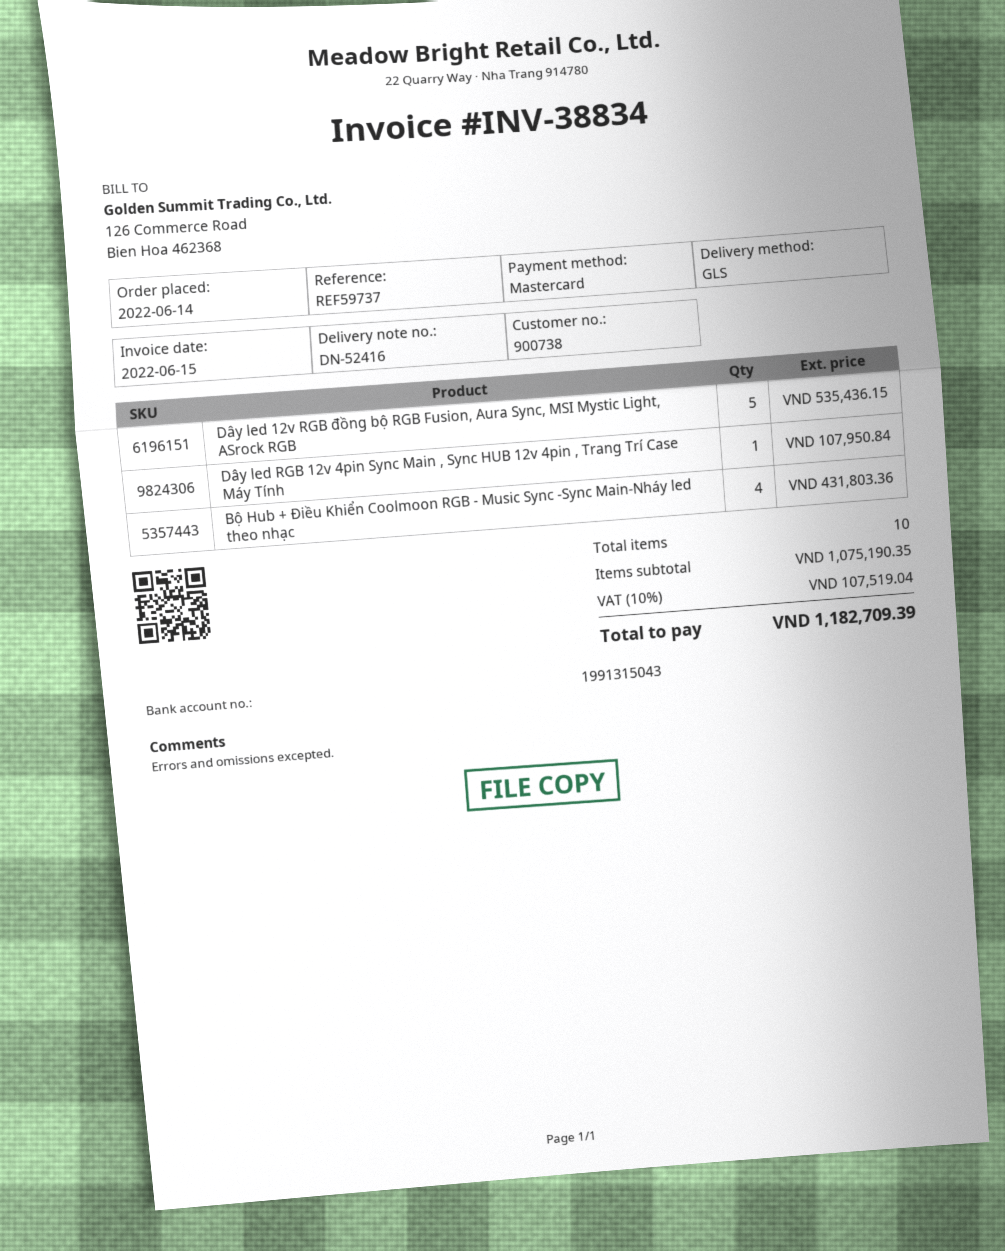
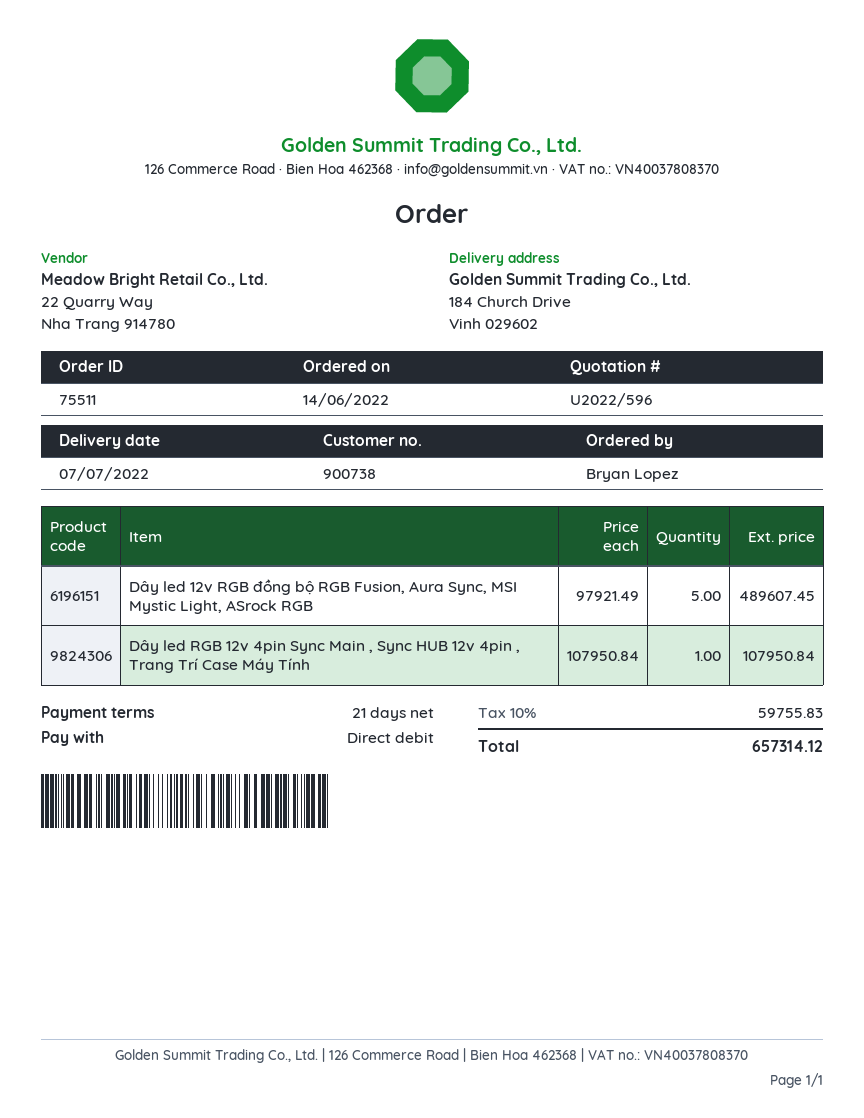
payment method: Mastercard -> direct debit
Dây led 12v RGB đồng bộ RGB Fusion, Aura Sync, MSI Mystic Light, ASrock RGB: 5 for 535436.15 -> 5 for 489607.45
Bộ Hub + Điều Khiển Coolmoon RGB - Music Sync -Sync Main-Nháy led theo nhạc: 4 for 431803.36 -> none
tax: 10% = 107519.04 -> 10% = 59755.83
total: 1182709.39 -> 657314.12

